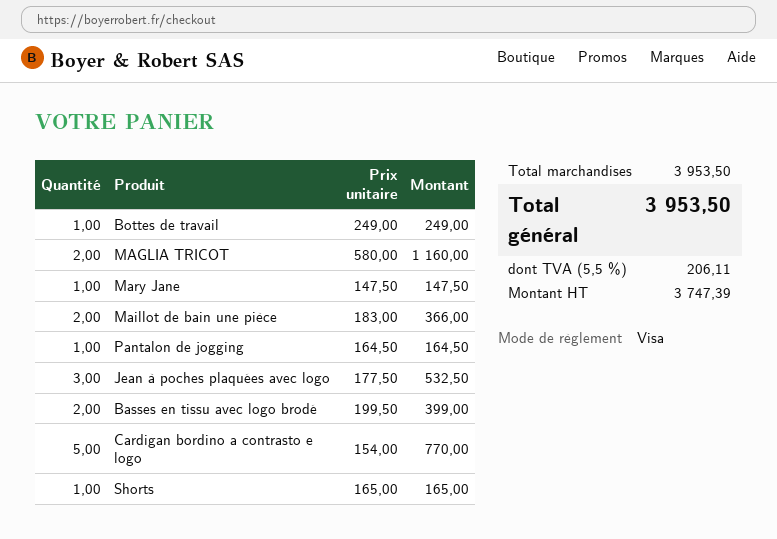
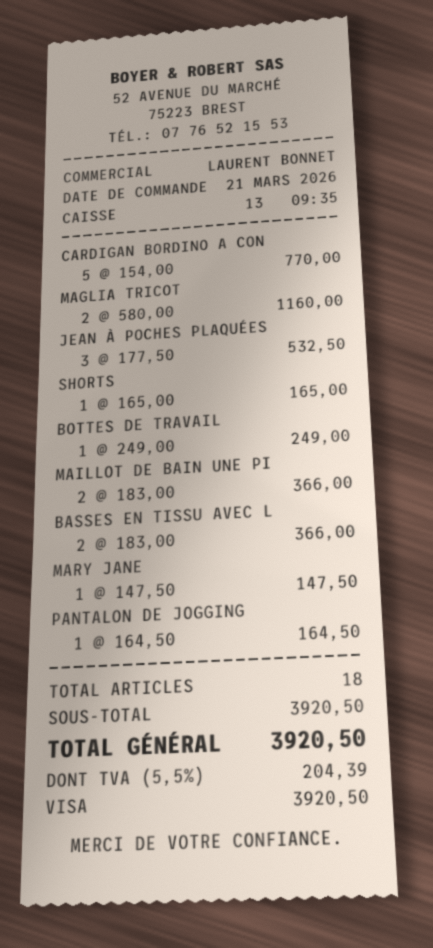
Basses en tissu avec logo brodé: 2 x 199.50 = 399.00 -> 2 x 183.00 = 366.00
subtotal: 3953.50 -> 3920.50
tax: 5.5% = 206.11 -> 5.5% = 204.39
total: 3953.50 -> 3920.50

